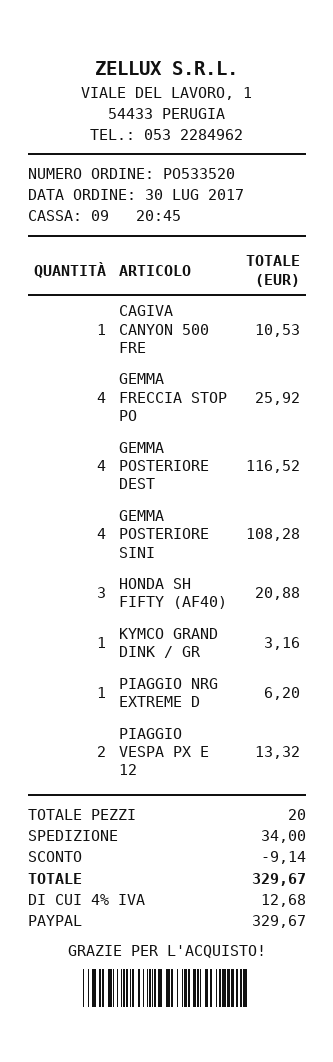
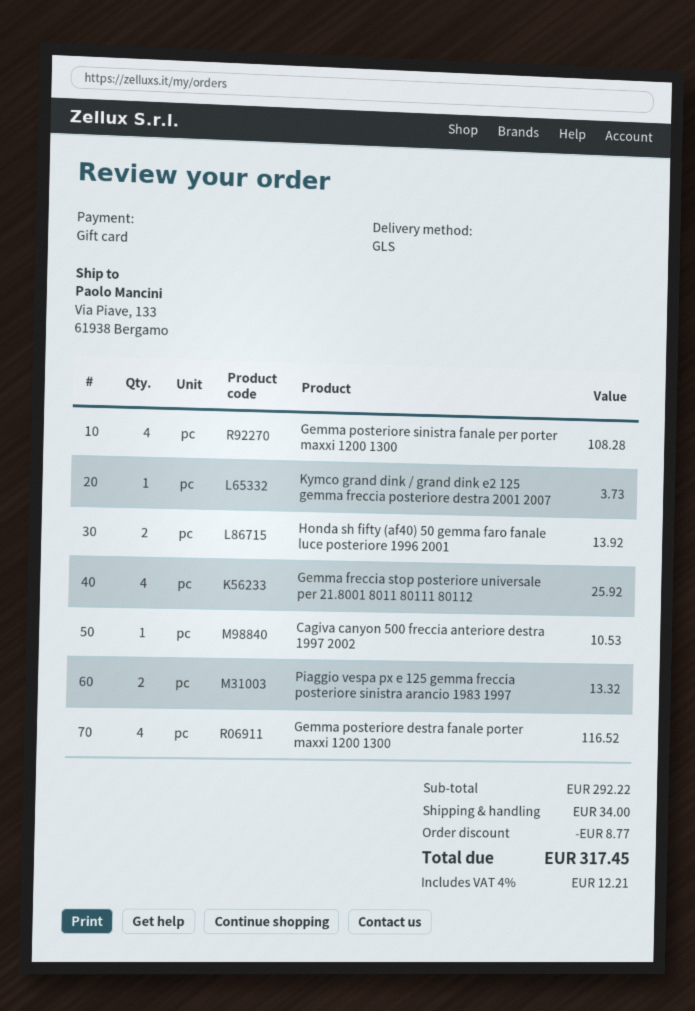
payment method: PayPal -> gift card
HONDA SH FIFTY (AF40): 3 for 20.88 -> 2 for 13.92
KYMCO GRAND DINK / GR: 1 for 3.16 -> 1 for 3.73
PIAGGIO NRG EXTREME D: 1 for 6.20 -> none
discount: 9.14 -> 8.77
tax: 4% = 12.68 -> 4% = 12.21
total: 329.67 -> 317.45

